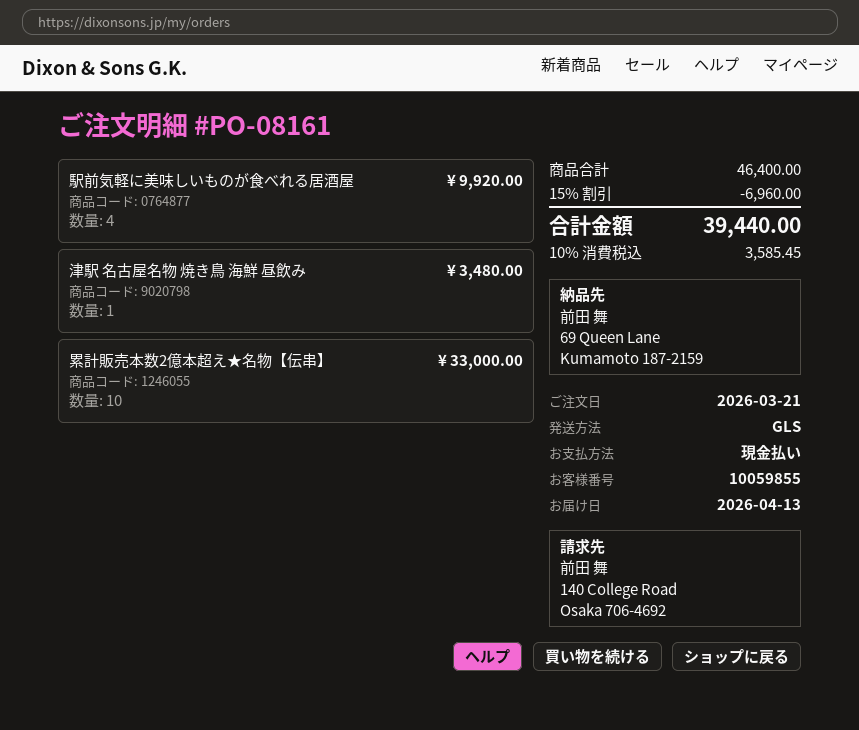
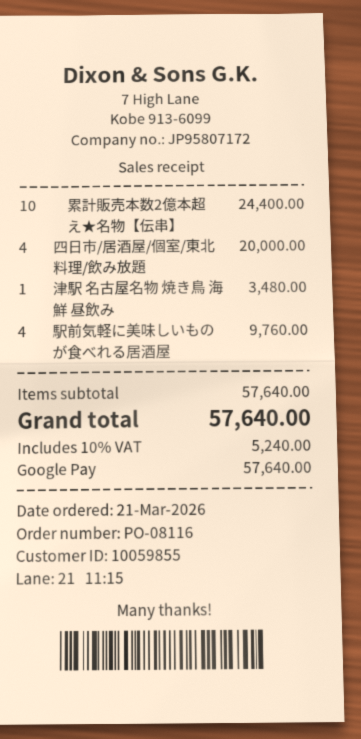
order number: PO-08161 -> PO-08116
payment method: cash -> Google Pay
駅前気軽に美味しいものが食べれる居酒屋: 4 for 9920.00 -> 4 for 9760.00
累計販売本数2億本超え★名物【伝串】: 10 for 33000.00 -> 10 for 24400.00
四日市/居酒屋/個室/東北料理/飲み放題: none -> 4 for 20000.00
subtotal: 46400.00 -> 57640.00
discount: 15% = 6960.00 -> none
tax: 10% = 3585.45 -> 10% = 5240.00
total: 39440.00 -> 57640.00

